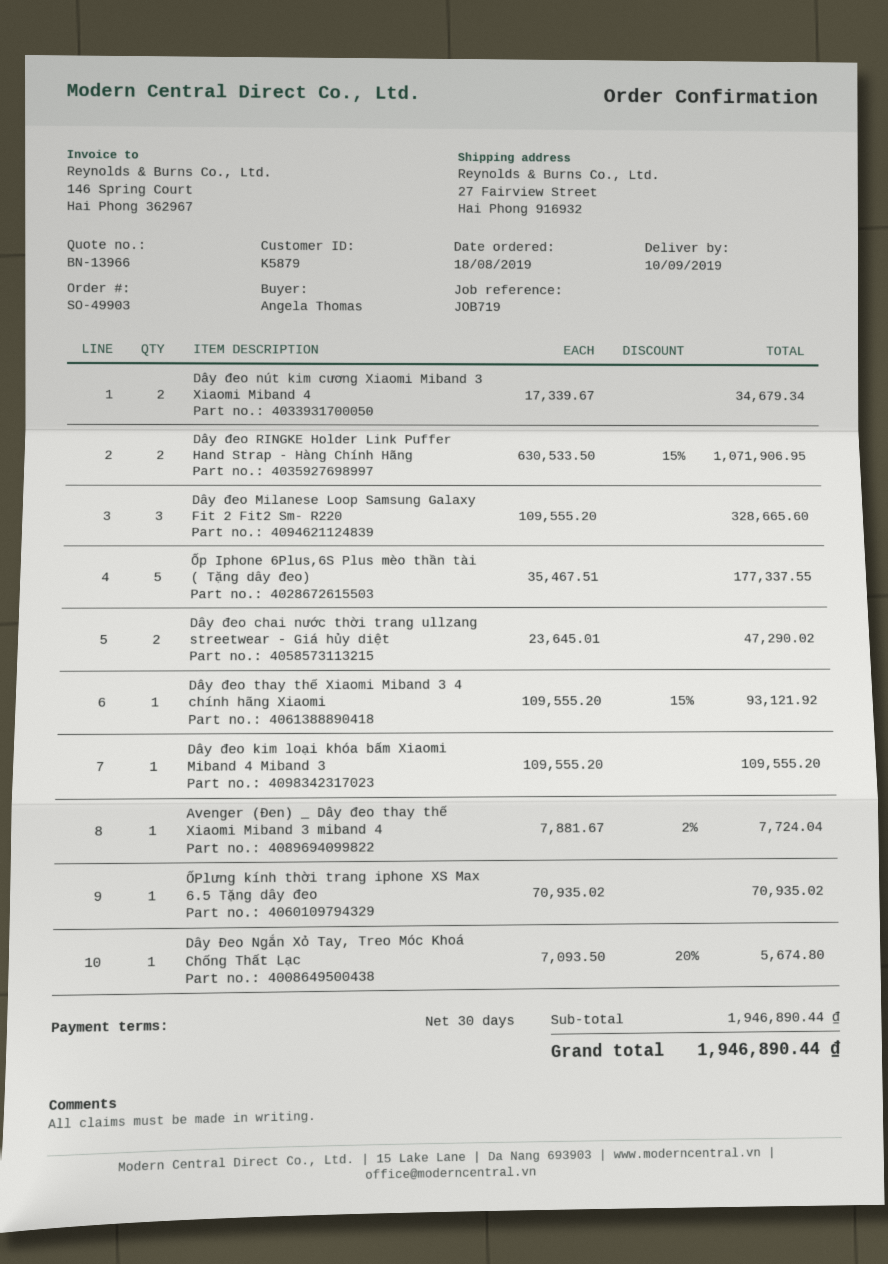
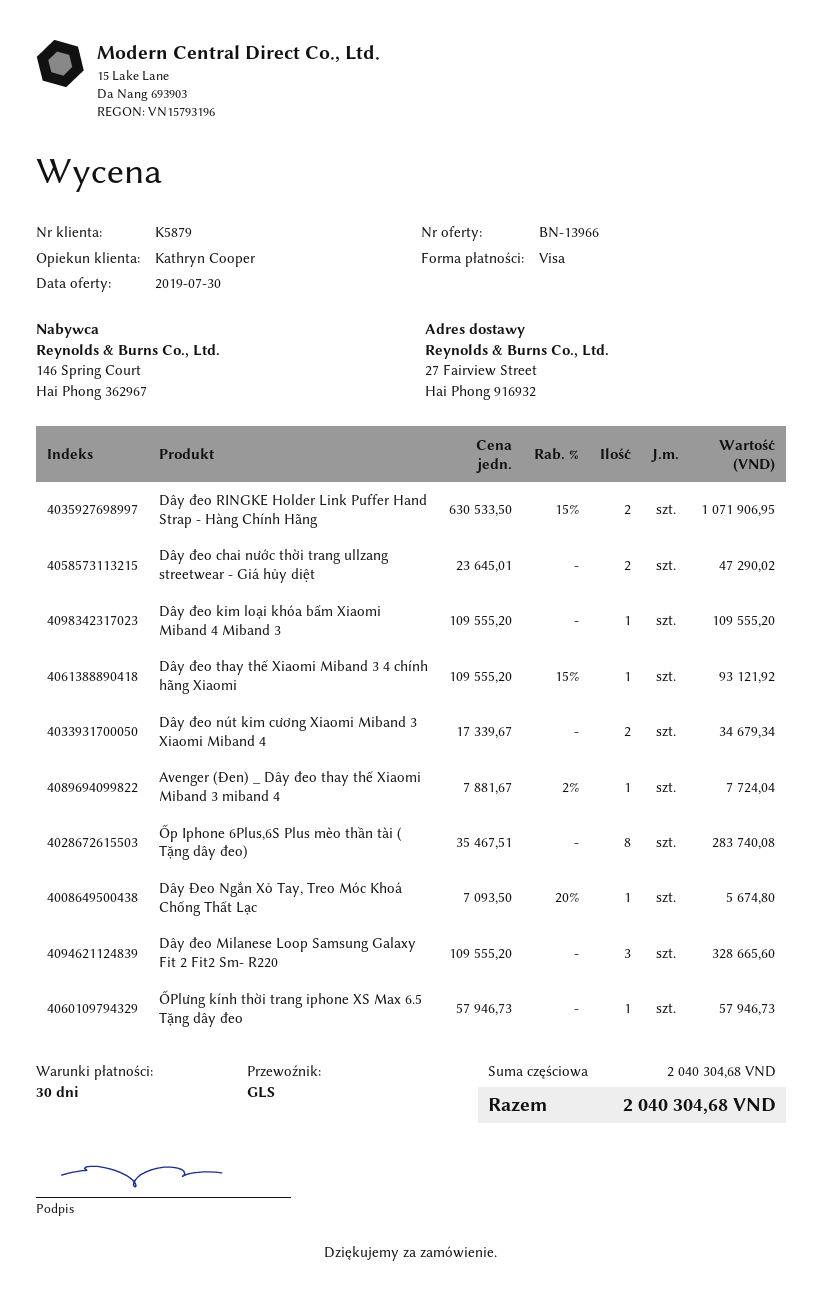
Ốp Iphone 6Plus,6S Plus mèo thần tài ( Tặng dây đeo): 5 x 35467.51 = 177337.55 -> 8 x 35467.51 = 283740.08
ỐPlưng kính thời trang iphone XS Max 6.5 Tặng dây đeo: 1 x 70935.02 = 70935.02 -> 1 x 57946.73 = 57946.73
subtotal: 1946890.44 -> 2040304.68
total: 1946890.44 -> 2040304.68

